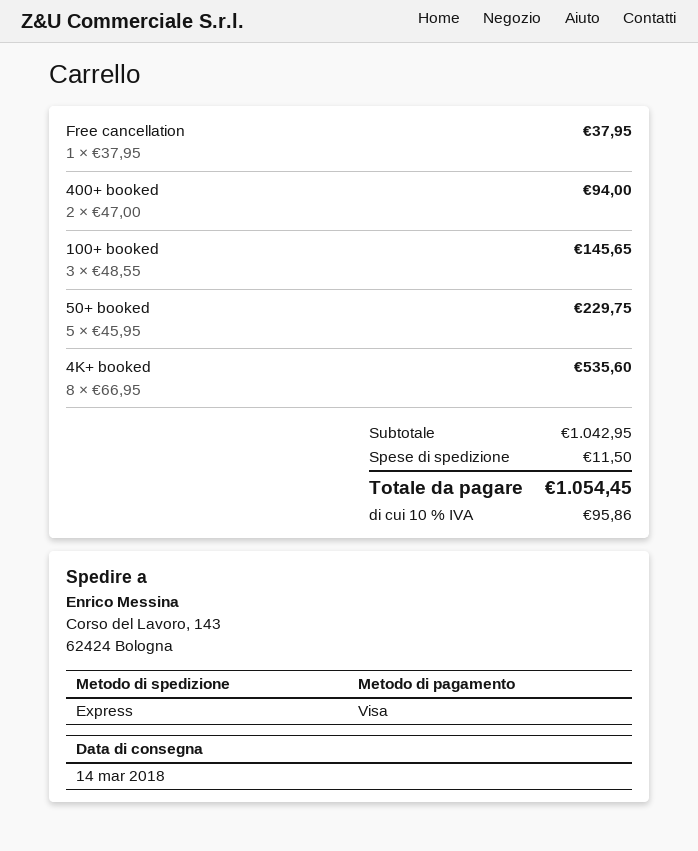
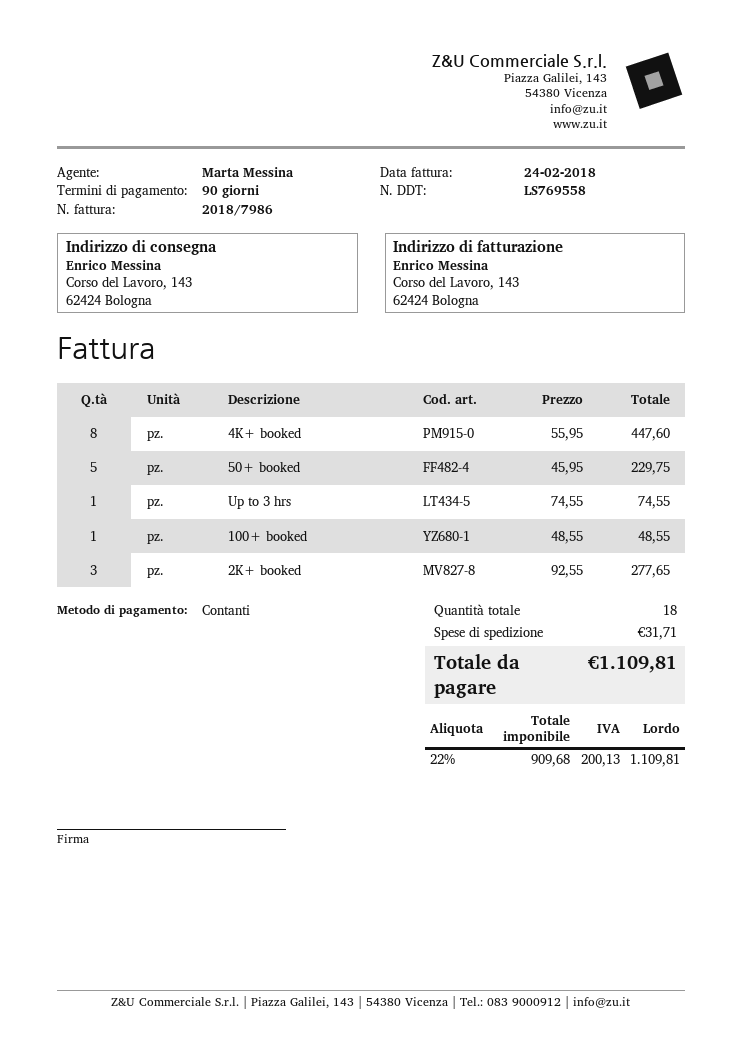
payment method: Visa -> cash
Free cancellation: 1 x 37.95 = 37.95 -> none
400+ booked: 2 x 47.00 = 94.00 -> none
100+ booked: 3 x 48.55 = 145.65 -> 1 x 48.55 = 48.55
4K+ booked: 8 x 66.95 = 535.60 -> 8 x 55.95 = 447.60
Up to 3 hrs: none -> 1 x 74.55 = 74.55
2K+ booked: none -> 3 x 92.55 = 277.65
shipping: 11.50 -> 31.71
tax: 10% = 95.86 -> 22% = 200.13
total: 1054.45 -> 1109.81

